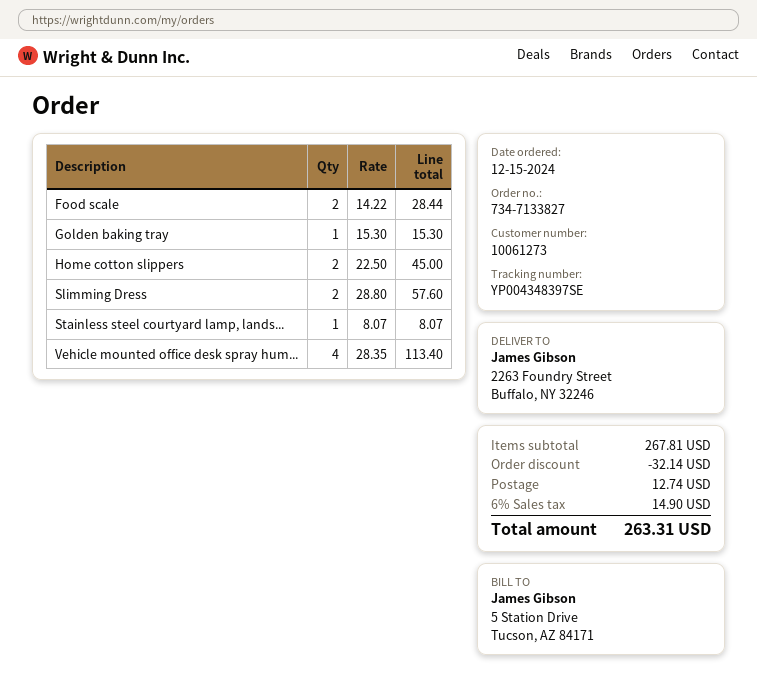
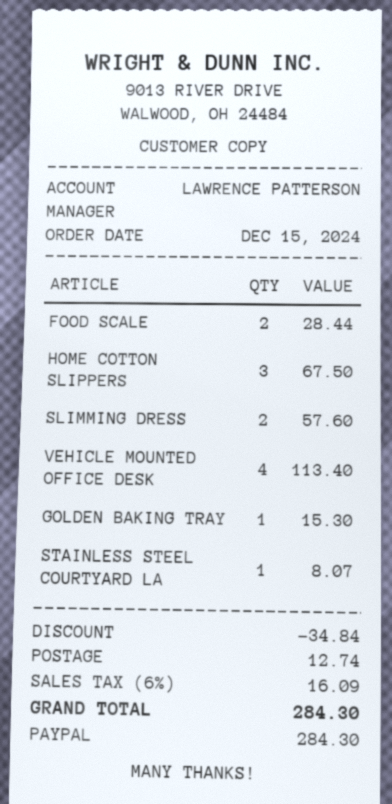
Home cotton slippers: 2 for 45.00 -> 3 for 67.50
discount: 32.14 -> 34.84
tax: 6% = 14.90 -> 6% = 16.09
total: 263.31 -> 284.30

